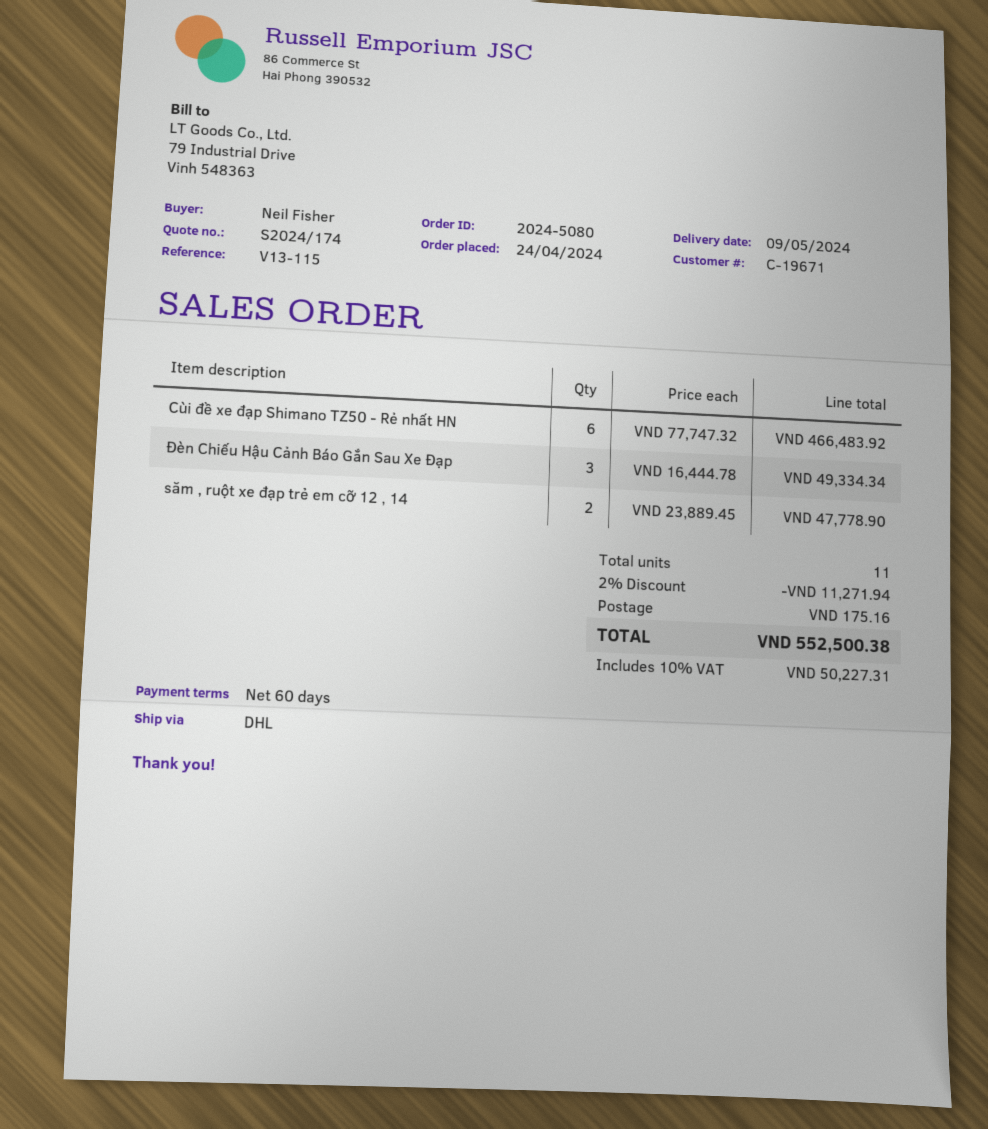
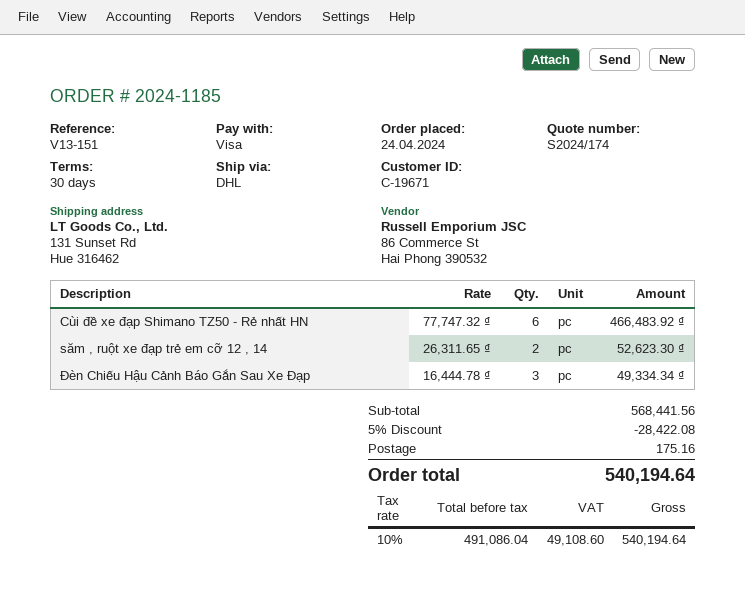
order number: 2024-5080 -> 2024-1185
payment terms: 60 days -> 30 days
reference: V13-115 -> V13-151
săm , ruột xe đạp trẻ em cỡ 12 , 14: 2 x 23889.45 = 47778.90 -> 2 x 26311.65 = 52623.30
discount: 2% = 11271.94 -> 5% = 28422.08
tax: 10% = 50227.31 -> 10% = 49108.60
total: 552500.38 -> 540194.64

